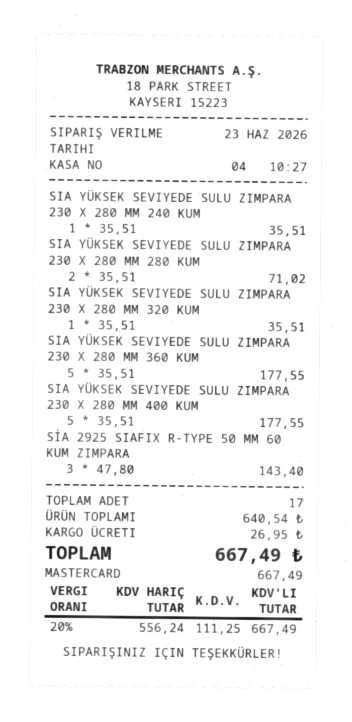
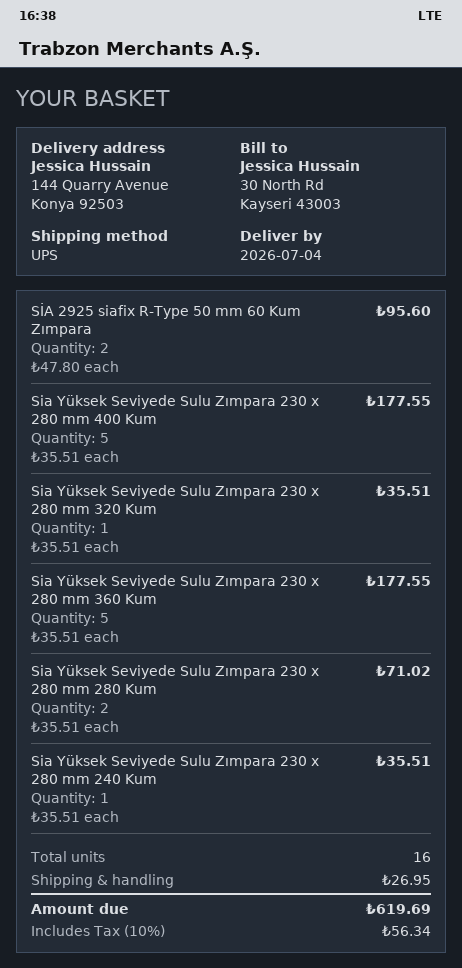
SİA 2925 SIAFIX R-TYPE 50 MM 60 KUM ZIMPARA: 3 x 47.80 = 143.40 -> 2 x 47.80 = 95.60
total quantity: 17 -> 16
tax: 20% = 111.25 -> 10% = 56.34
total: 667.49 -> 619.69

